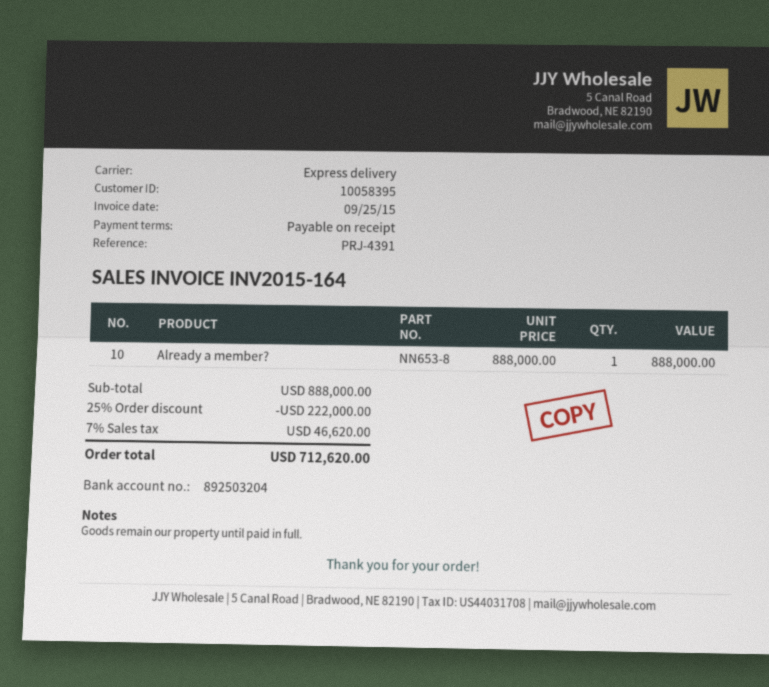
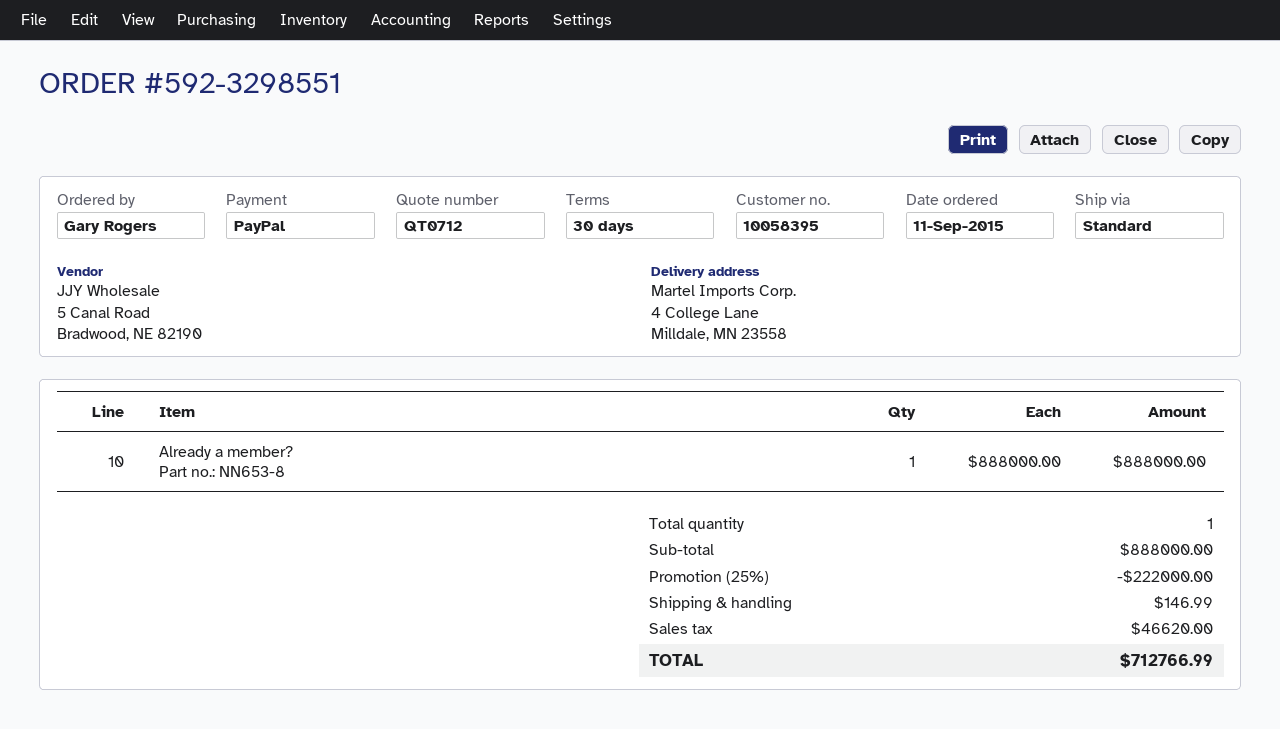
payment terms: on receipt -> 30 days
shipping method: express -> standard
shipping: none -> 146.99
total: 712620.00 -> 712766.99

